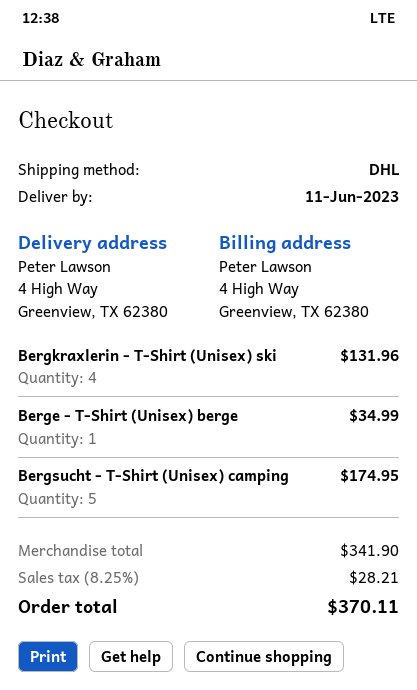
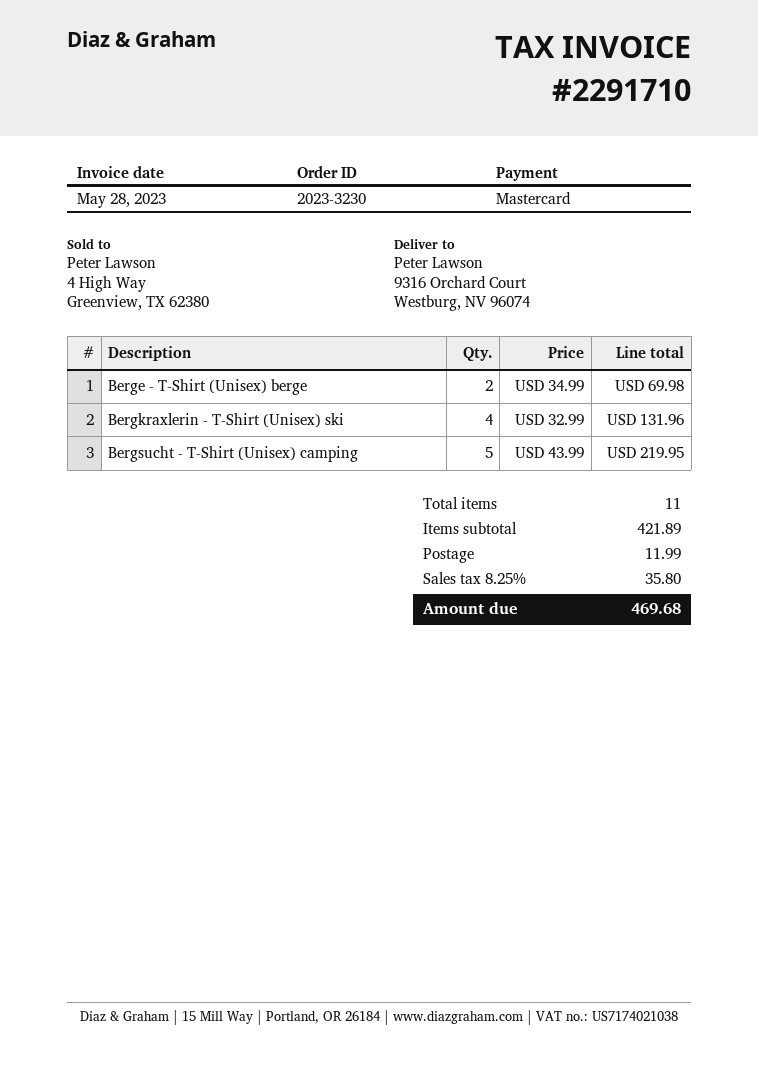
ship to: 4 High Way, Greenview, TX 62380 -> 9316 Orchard Court, Westburg, NV 96074
Berge - T-Shirt (Unisex) berge: 1 for 34.99 -> 2 for 69.98
Bergsucht - T-Shirt (Unisex) camping: 5 for 174.95 -> 5 for 219.95
subtotal: 341.90 -> 421.89
shipping: none -> 11.99
tax: 8.25% = 28.21 -> 8.25% = 35.80
total: 370.11 -> 469.68

